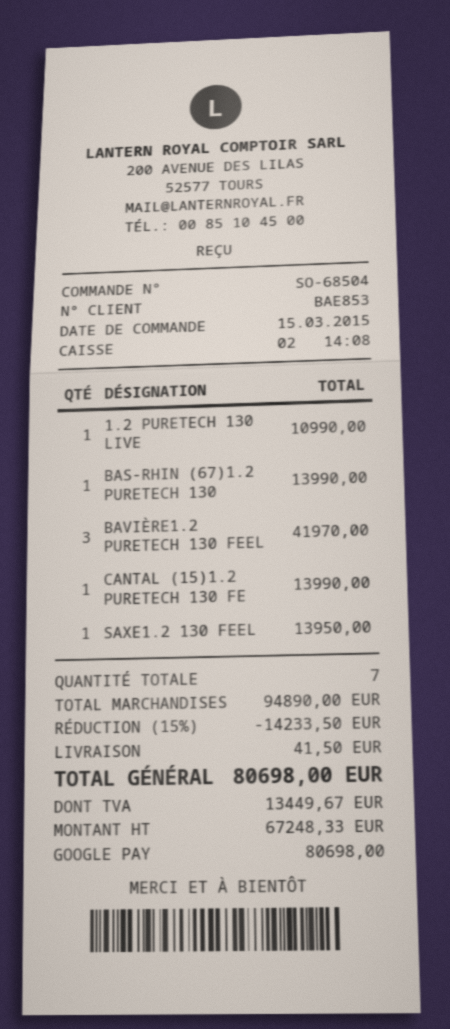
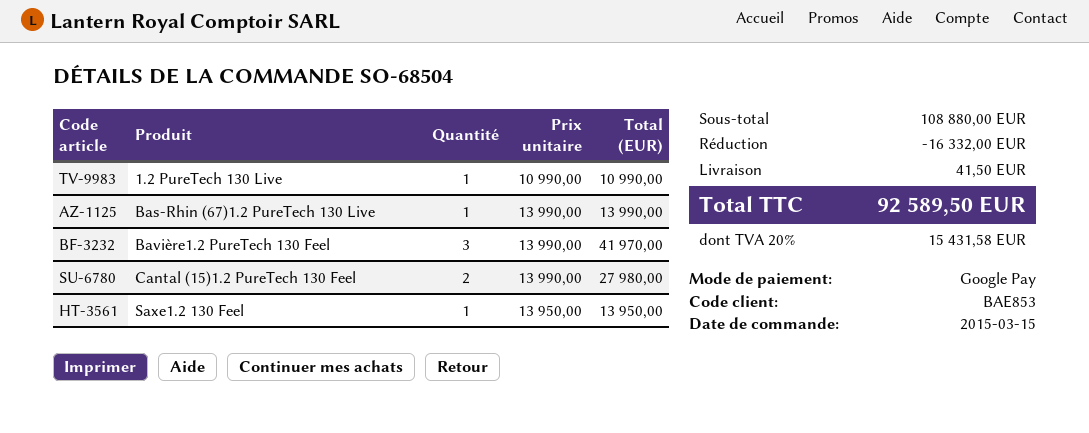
CANTAL (15)1.2 PURETECH 130 FE: 1 for 13990.00 -> 2 for 27980.00
subtotal: 94890.00 -> 108880.00
discount: 14233.50 -> 16332.00
tax: 13449.67 -> 15431.58
total: 80698.00 -> 92589.50

